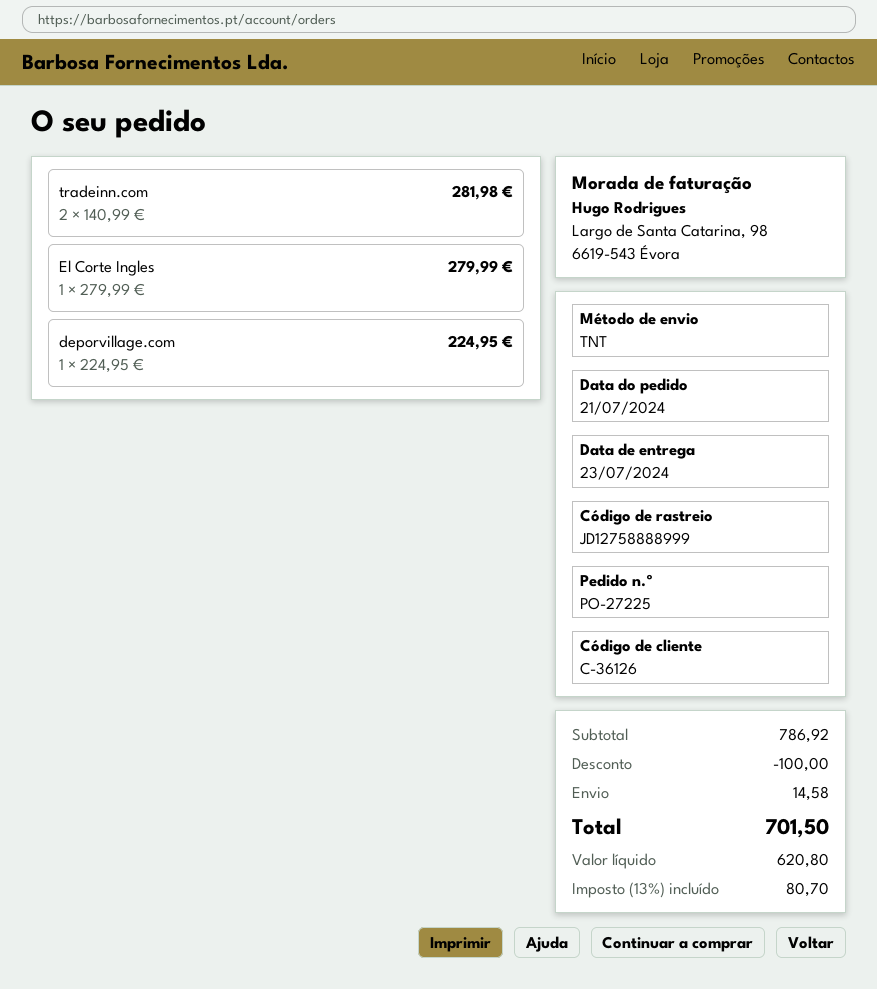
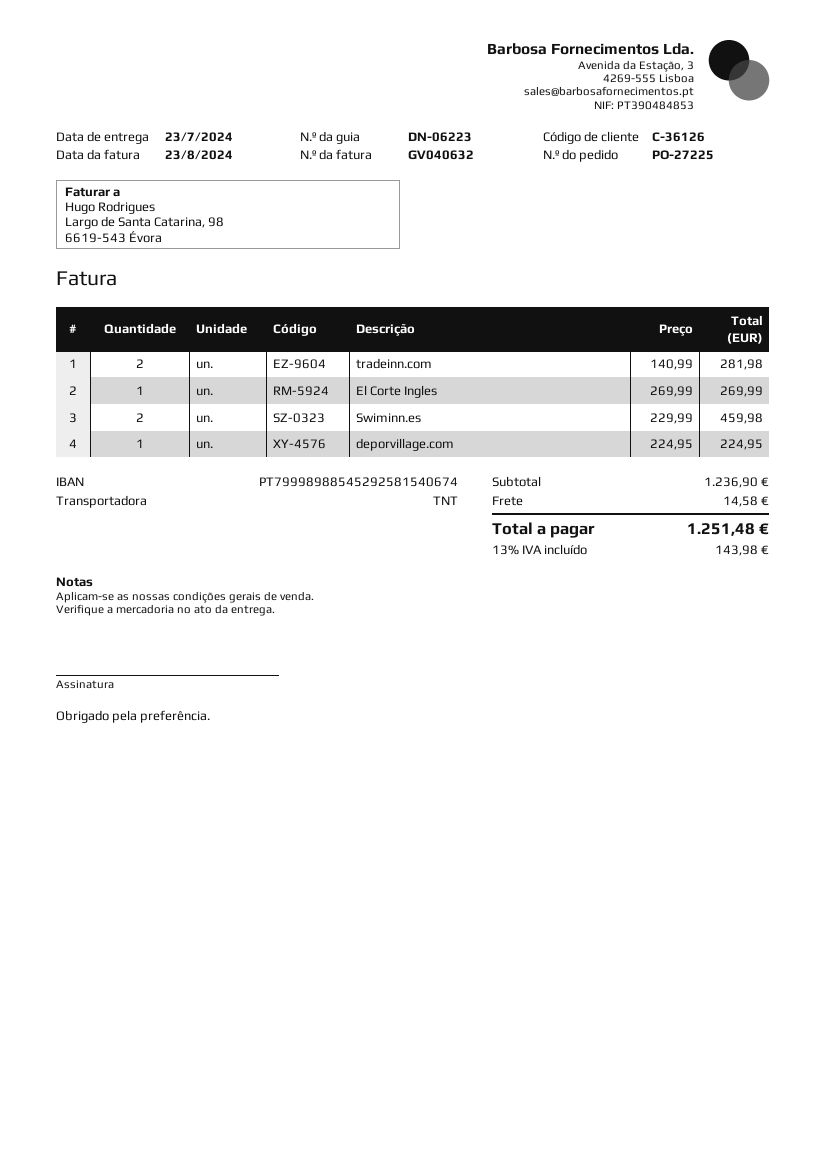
El Corte Ingles: 1 x 279.99 = 279.99 -> 1 x 269.99 = 269.99
Swiminn.es: none -> 2 x 229.99 = 459.98
subtotal: 786.92 -> 1236.90
discount: 100.00 -> none
tax: 13% = 80.70 -> 13% = 143.98
total: 701.50 -> 1251.48

